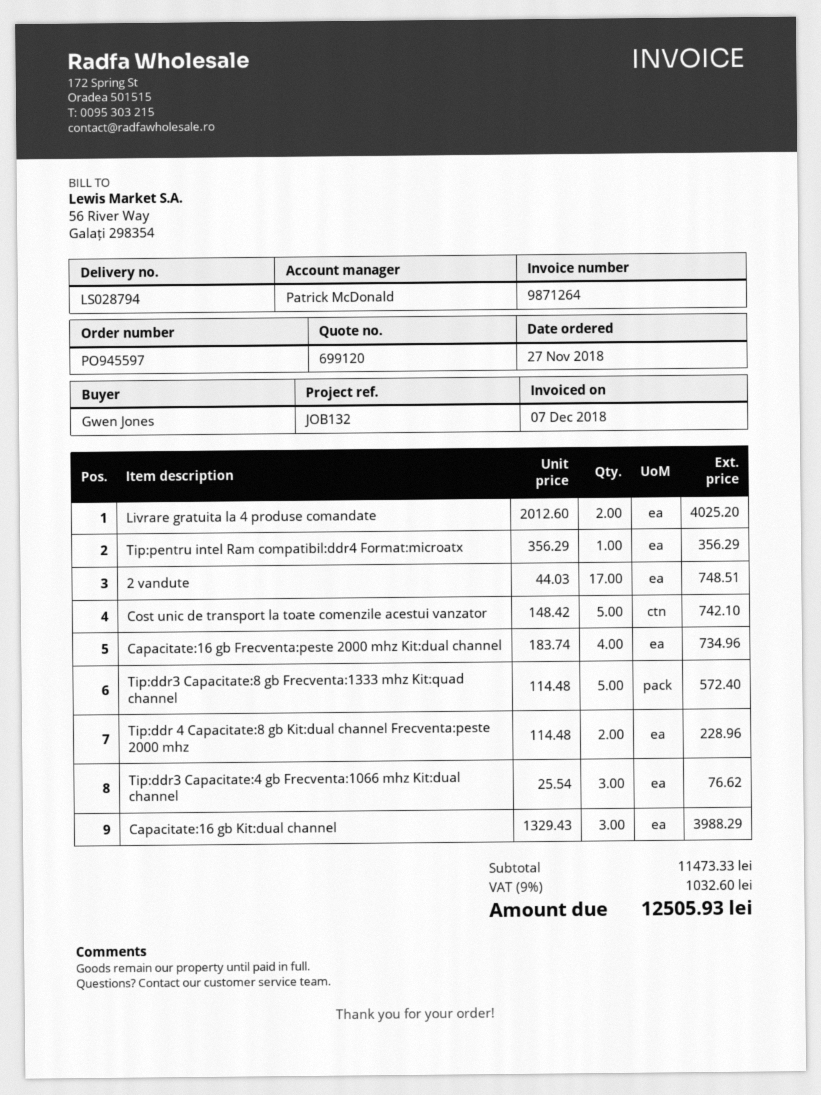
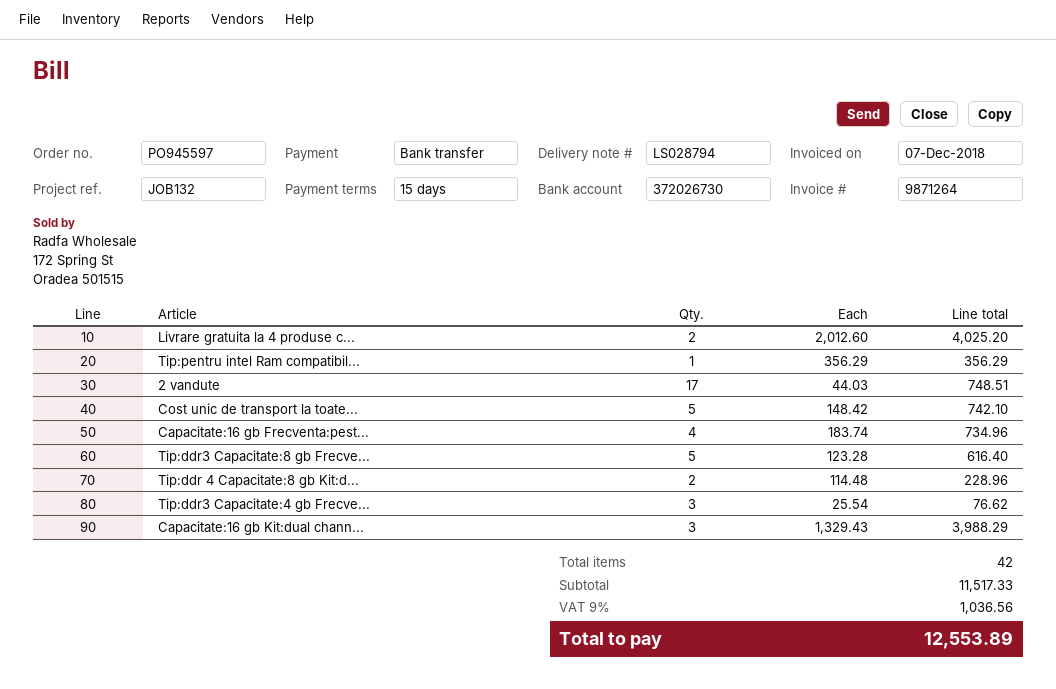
Tip:ddr3 Capacitate:8 gb Frecventa:1333 mhz Kit:quad channel: 5 x 114.48 = 572.40 -> 5 x 123.28 = 616.40
subtotal: 11473.33 -> 11517.33
tax: 9% = 1032.60 -> 9% = 1036.56
total: 12505.93 -> 12553.89

